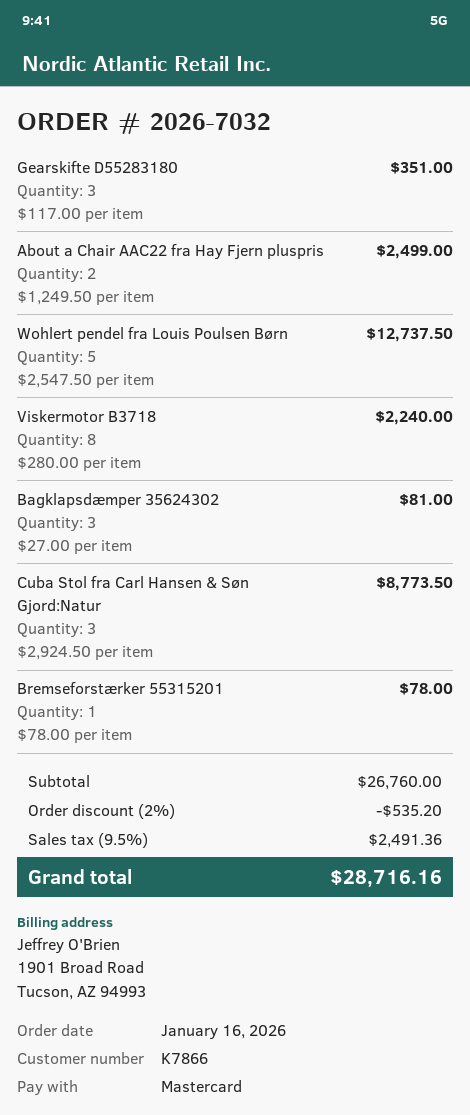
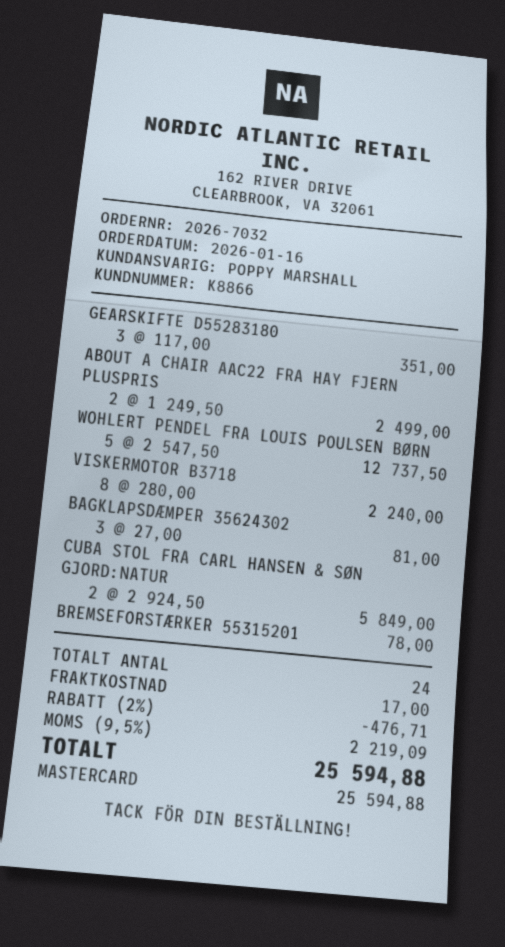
customer number: K7866 -> K8866
Cuba Stol fra Carl Hansen & Søn Gjord:Natur: 3 x 2924.50 = 8773.50 -> 2 x 2924.50 = 5849.00
discount: 2% = 535.20 -> 2% = 476.71
shipping: none -> 17.00
tax: 9.5% = 2491.36 -> 9.5% = 2219.09
total: 28716.16 -> 25594.88

